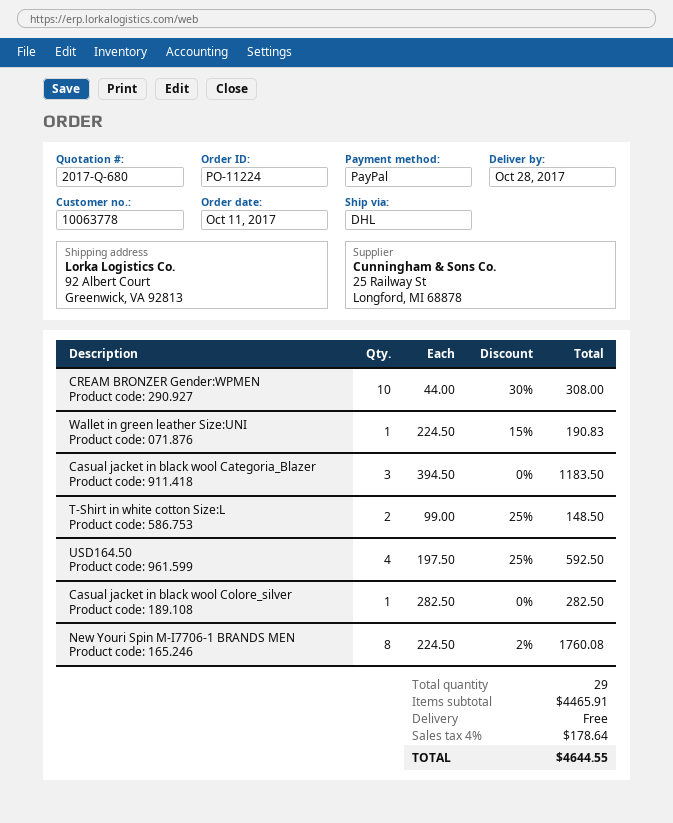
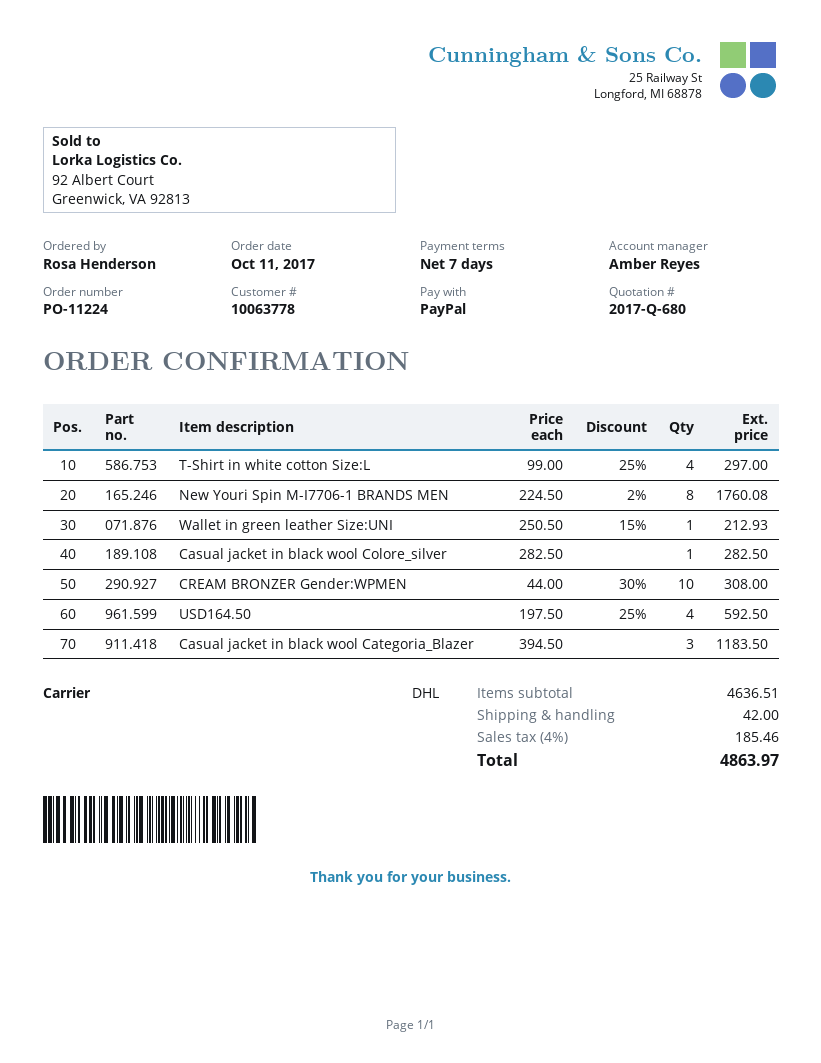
Wallet in green leather Size:UNI: 1 x 224.50 - 15% = 190.83 -> 1 x 250.50 - 15% = 212.93
T-Shirt in white cotton Size:L: 2 x 99.00 - 25% = 148.50 -> 4 x 99.00 - 25% = 297.00
subtotal: 4465.91 -> 4636.51
shipping: 0.00 -> 42.00
tax: 4% = 178.64 -> 4% = 185.46
total: 4644.55 -> 4863.97

